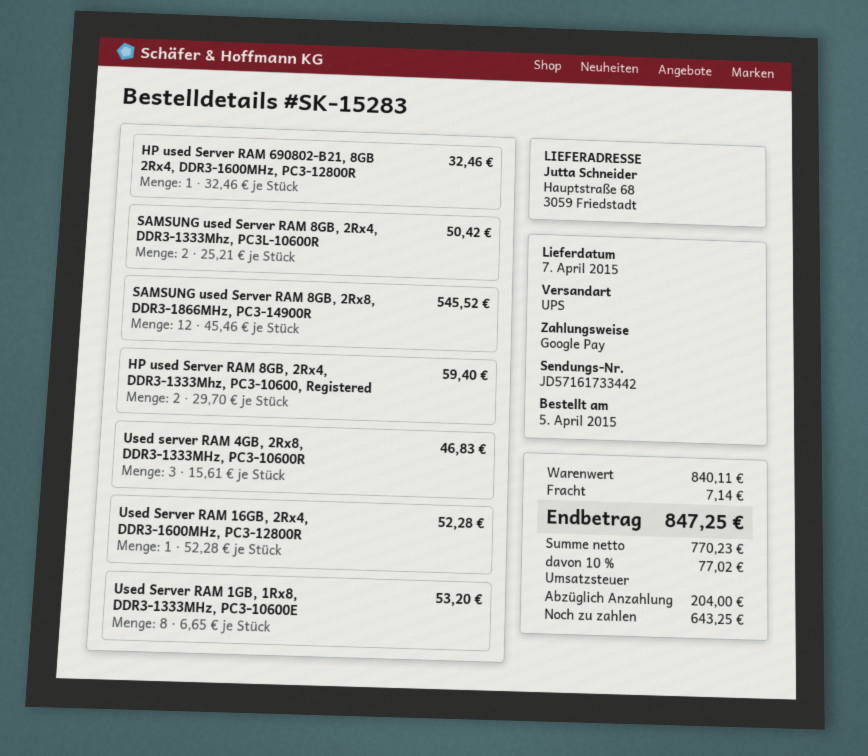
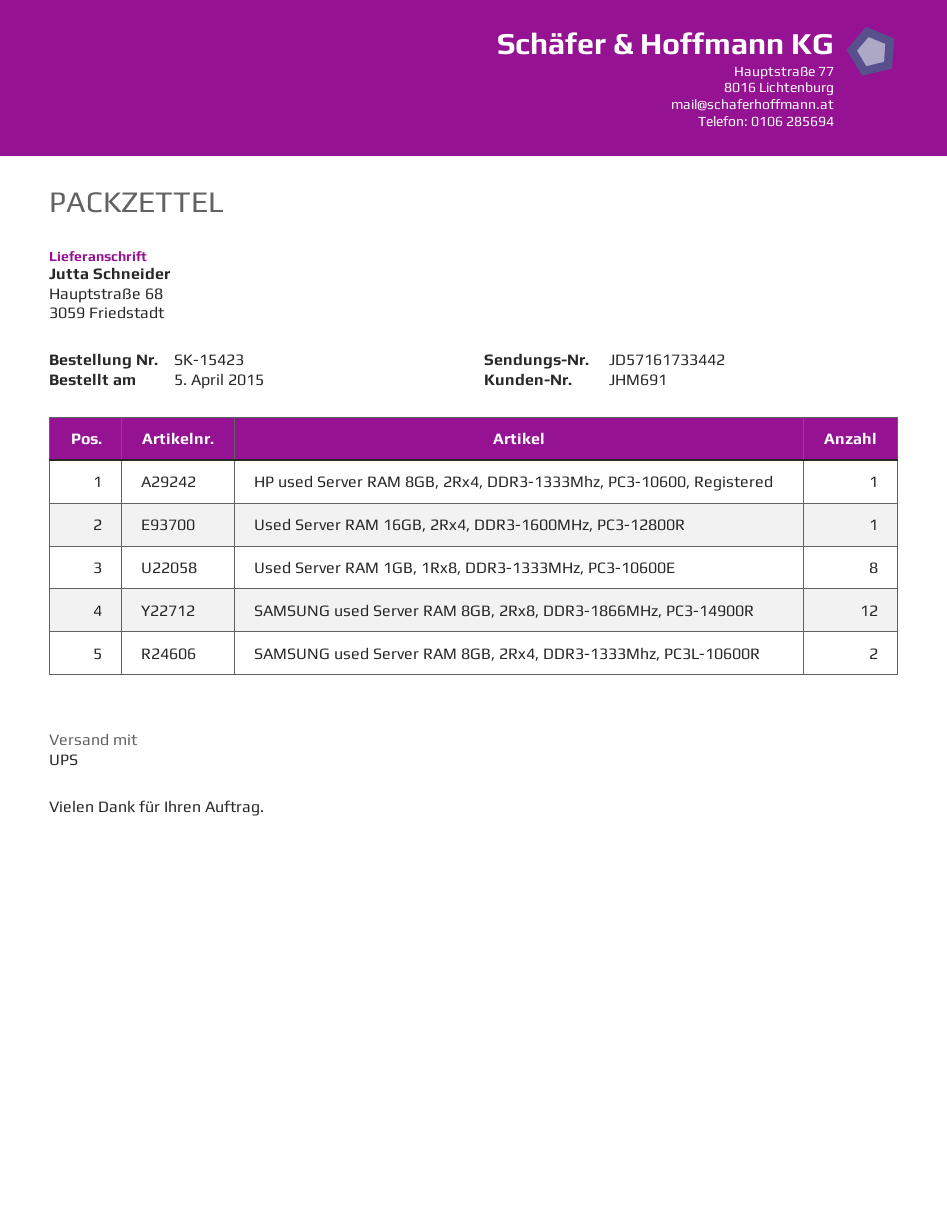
order number: SK-15283 -> SK-15423
HP used Server RAM 690802-B21, 8GB 2Rx4, DDR3-1600MHz, PC3-12800R: 1 -> none
HP used Server RAM 8GB, 2Rx4, DDR3-1333Mhz, PC3-10600, Registered: 2 -> 1
Used server RAM 4GB, 2Rx8, DDR3-1333MHz, PC3-10600R: 3 -> none

